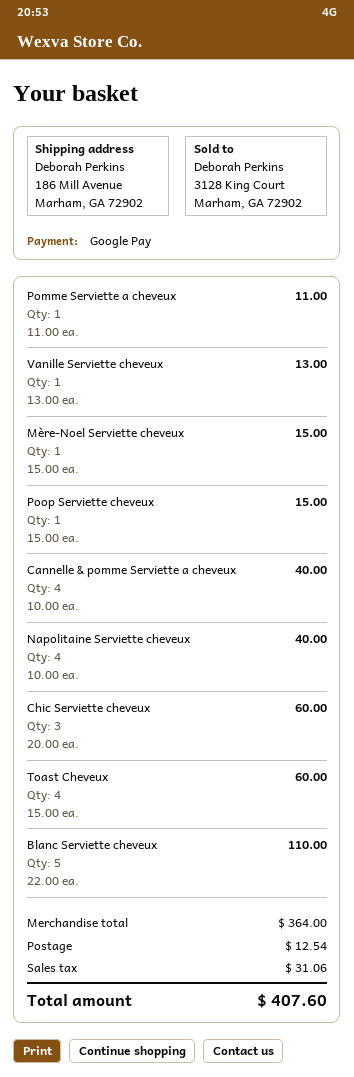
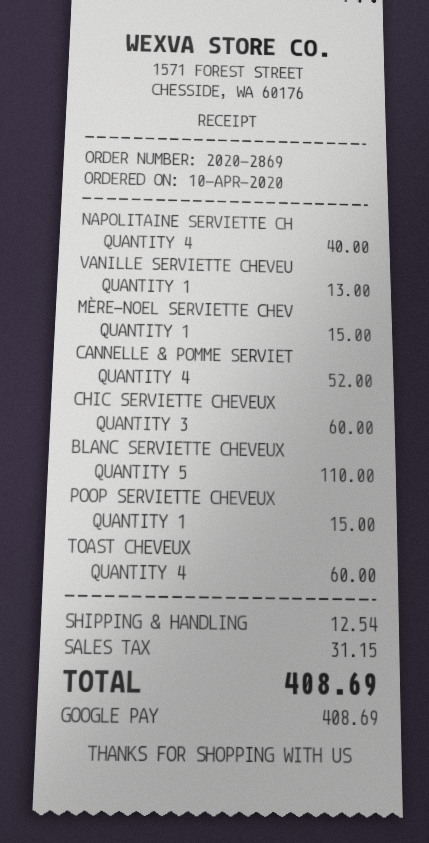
Pomme Serviette a cheveux: 1 for 11.00 -> none
Cannelle & pomme Serviette a cheveux: 4 for 40.00 -> 4 for 52.00
tax: 31.06 -> 31.15
total: 407.60 -> 408.69

